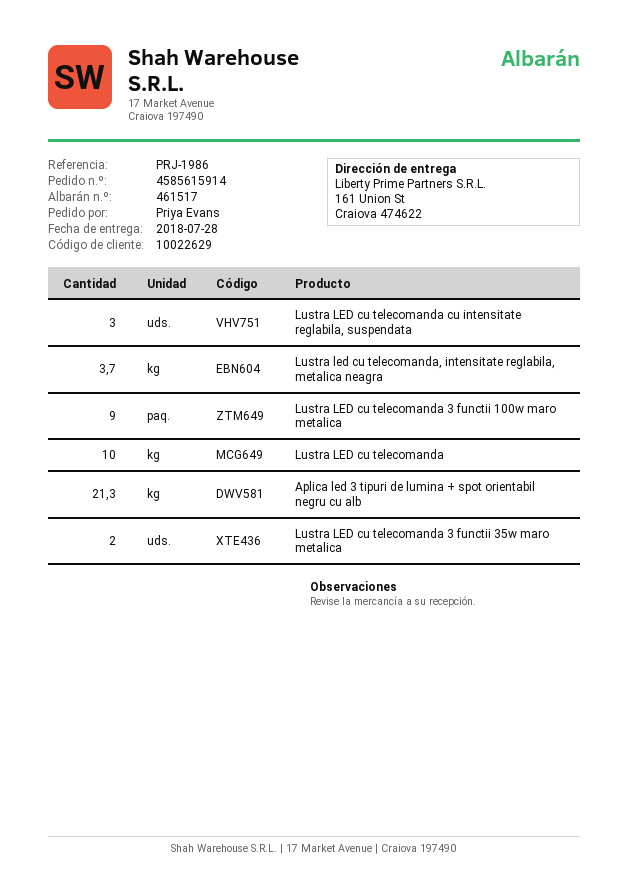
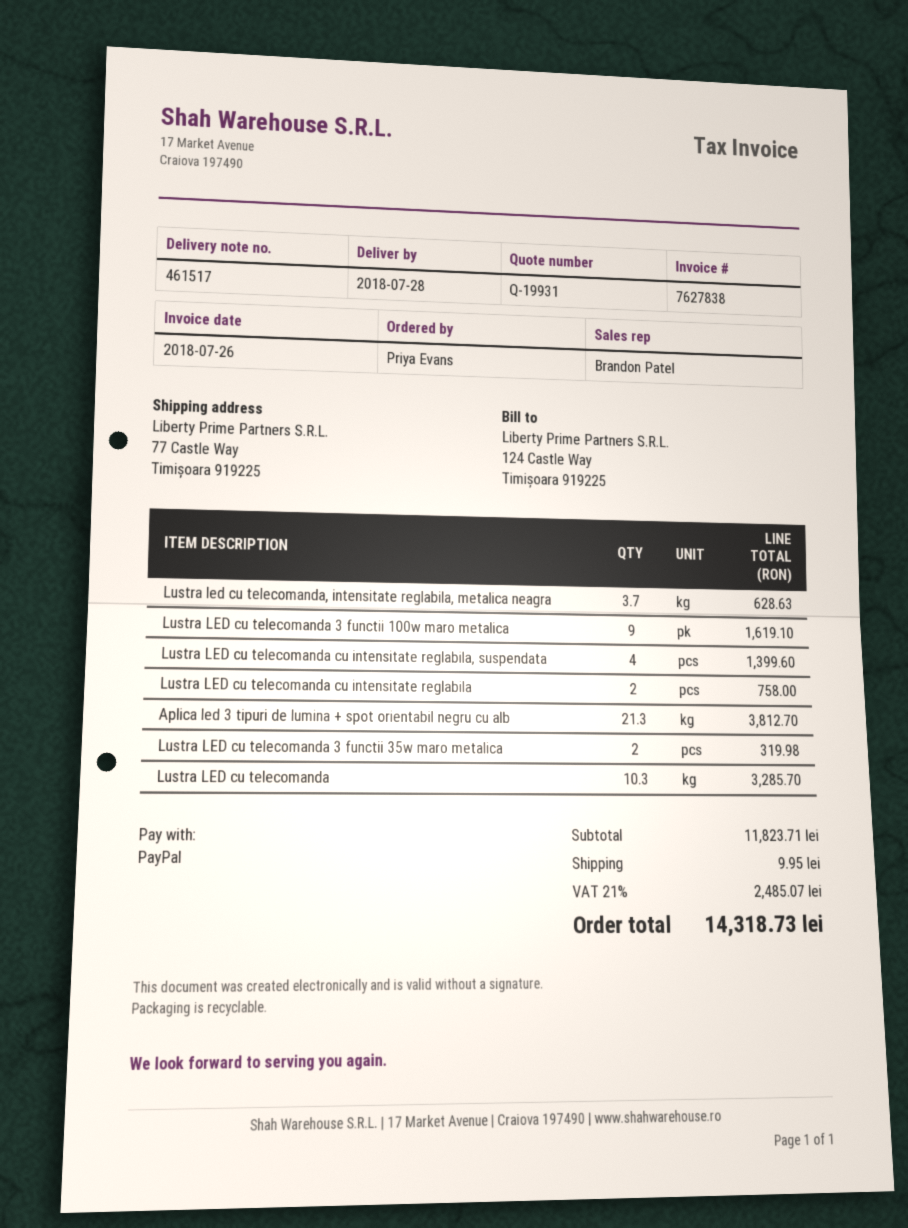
ship to: 161 Union St, Craiova 474622 -> 77 Castle Way, Timișoara 919225
Lustra LED cu telecomanda cu intensitate reglabila, suspendata: 3 -> 4
Lustra LED cu telecomanda: 10 -> 10.3
Lustra LED cu telecomanda cu intensitate reglabila: none -> 2

